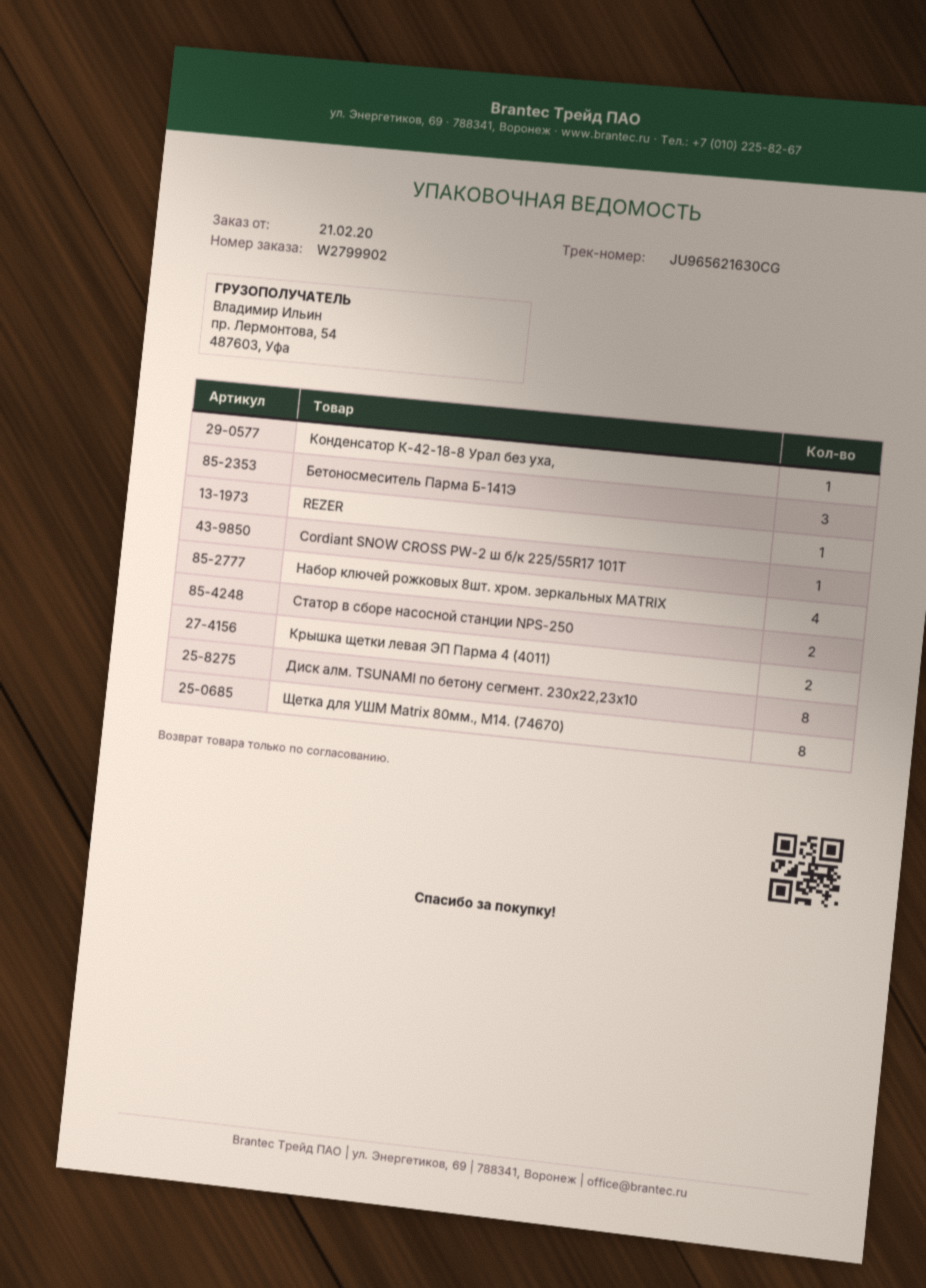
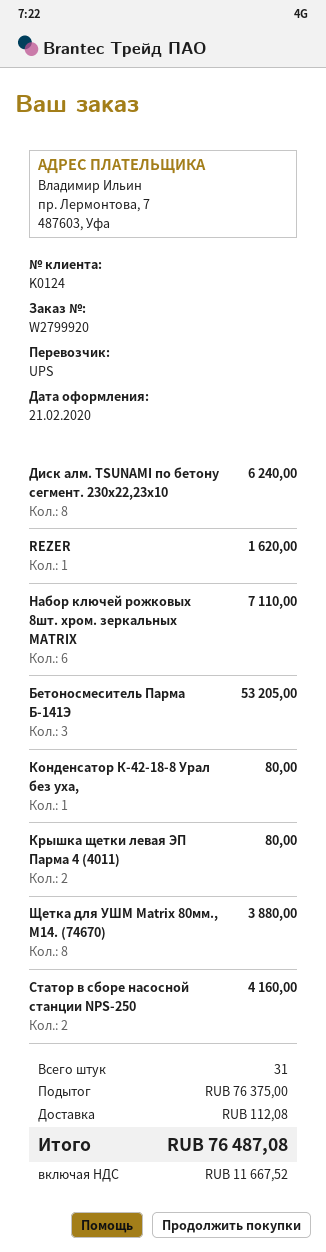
order number: W2799902 -> W2799920
Cordiant SNOW CROSS PW-2 ш б/к 225/55R17 101Т: 1 -> none
Набор ключей рожковых 8шт. хром. зеркальных MATRIX: 4 -> 6

